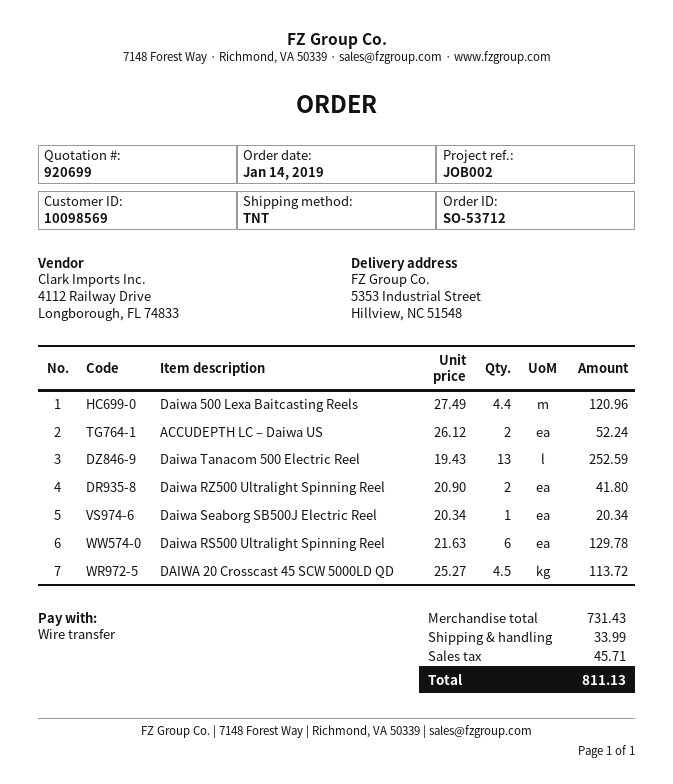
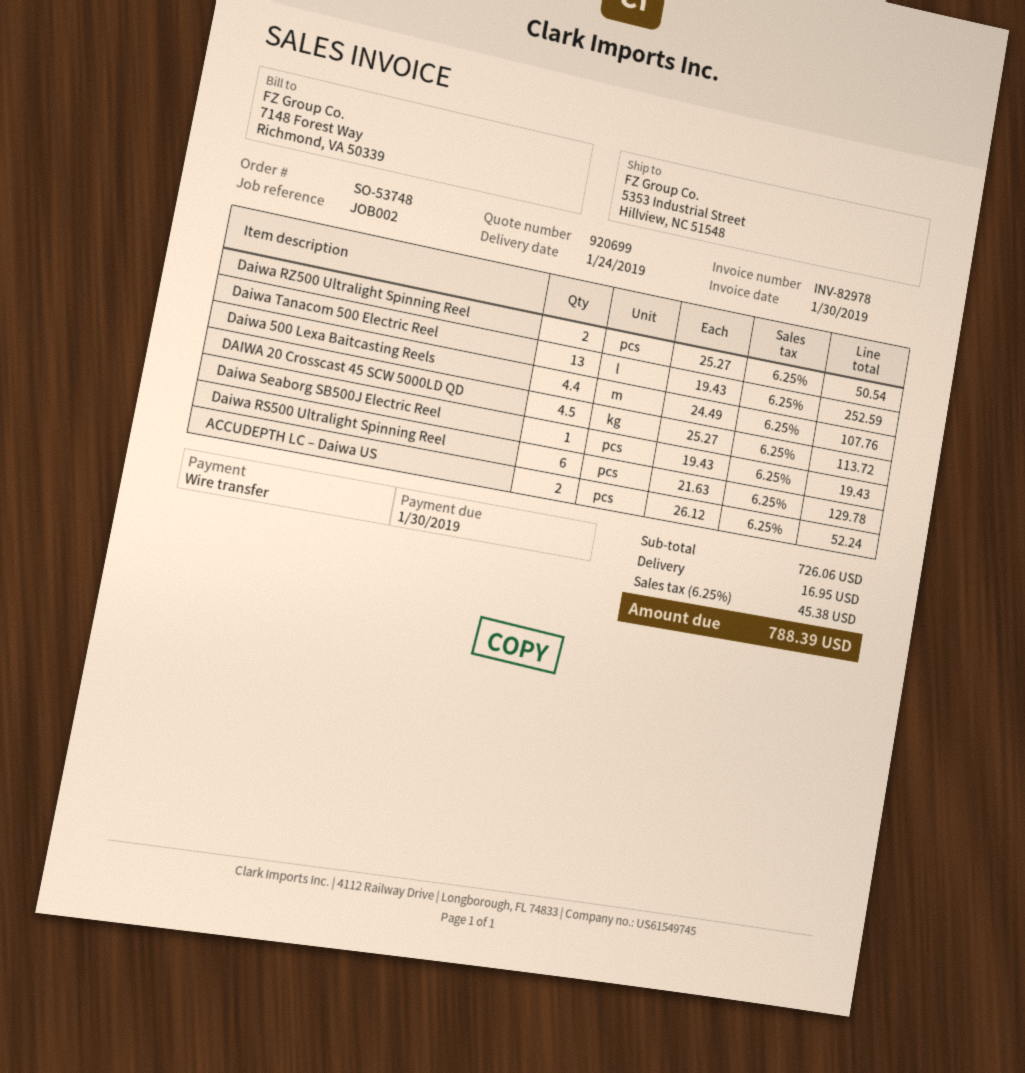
order number: SO-53712 -> SO-53748
Daiwa 500 Lexa Baitcasting Reels: 4.4 x 27.49 = 120.96 -> 4.4 x 24.49 = 107.76
Daiwa RZ500 Ultralight Spinning Reel: 2 x 20.90 = 41.80 -> 2 x 25.27 = 50.54
Daiwa Seaborg SB500J Electric Reel: 1 x 20.34 = 20.34 -> 1 x 19.43 = 19.43
subtotal: 731.43 -> 726.06
shipping: 33.99 -> 16.95
tax: 45.71 -> 45.38
total: 811.13 -> 788.39

